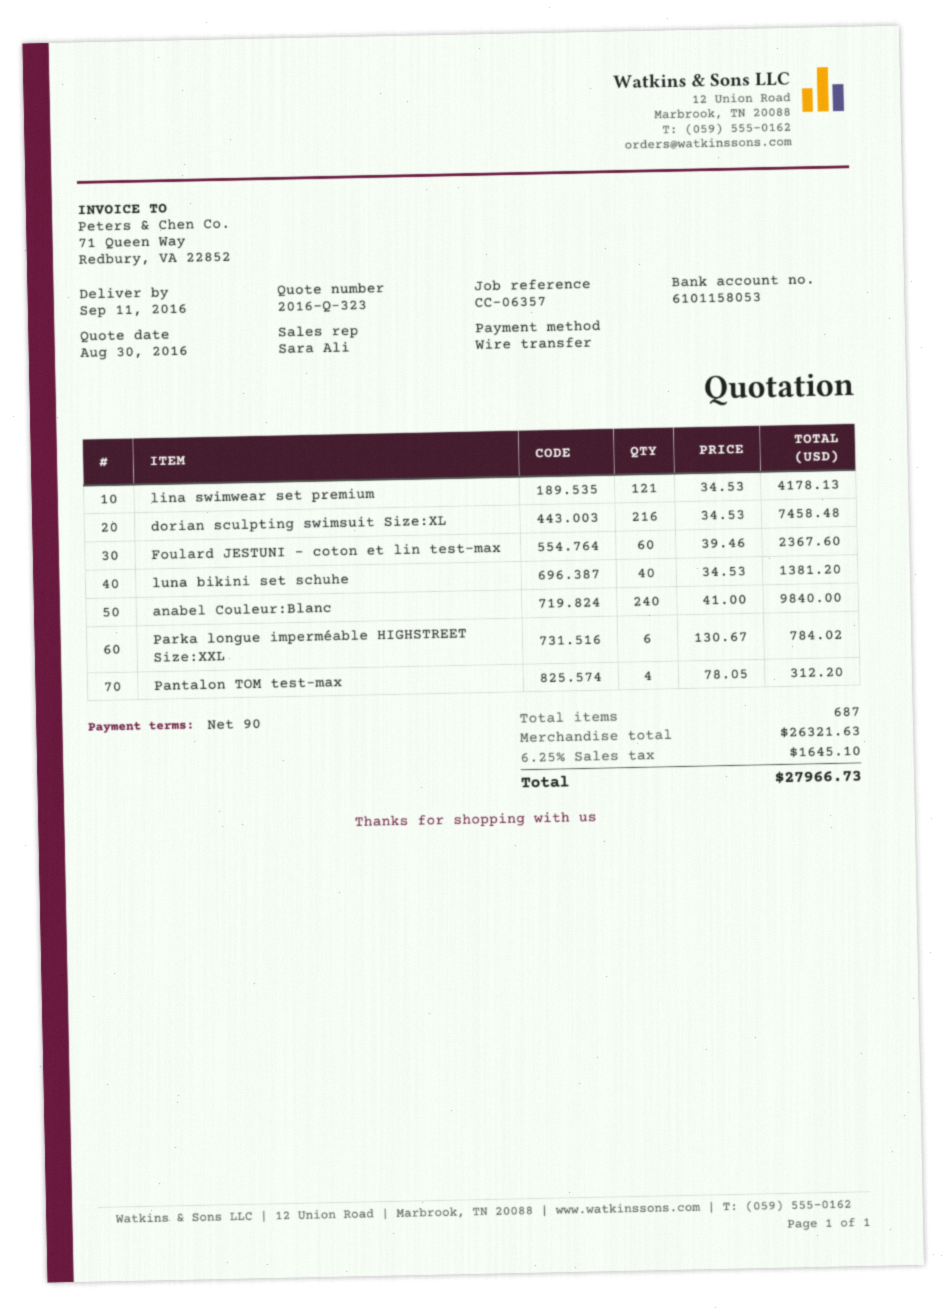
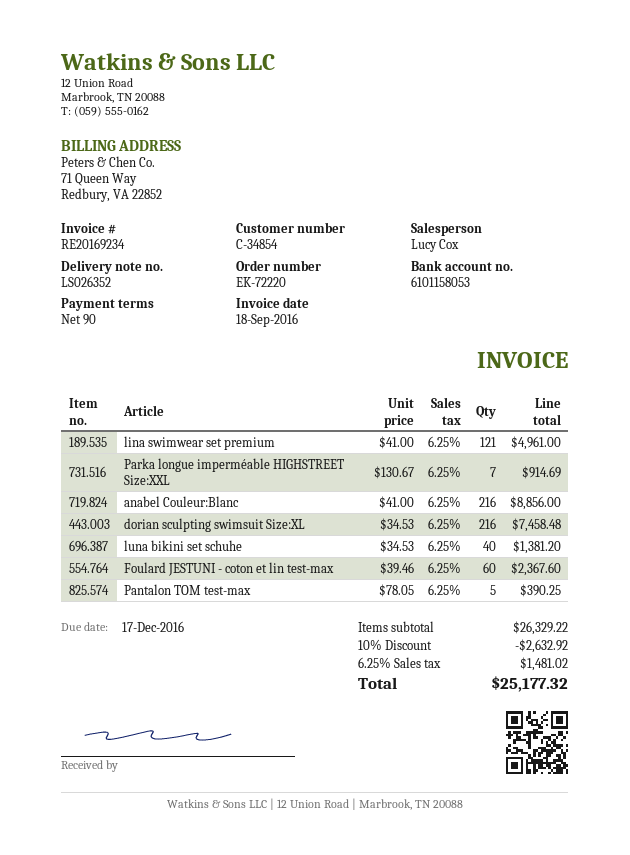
sales rep: Sara Ali -> Lucy Cox
lina swimwear set premium: 121 x 34.53 = 4178.13 -> 121 x 41.00 = 4961.00
anabel Couleur:Blanc: 240 x 41.00 = 9840.00 -> 216 x 41.00 = 8856.00
Parka longue imperméable HIGHSTREET Size:XXL: 6 x 130.67 = 784.02 -> 7 x 130.67 = 914.69
Pantalon TOM test-max: 4 x 78.05 = 312.20 -> 5 x 78.05 = 390.25
subtotal: 26321.63 -> 26329.22
discount: none -> 10% = 2632.92
tax: 6.25% = 1645.10 -> 6.25% = 1481.02
total: 27966.73 -> 25177.32

